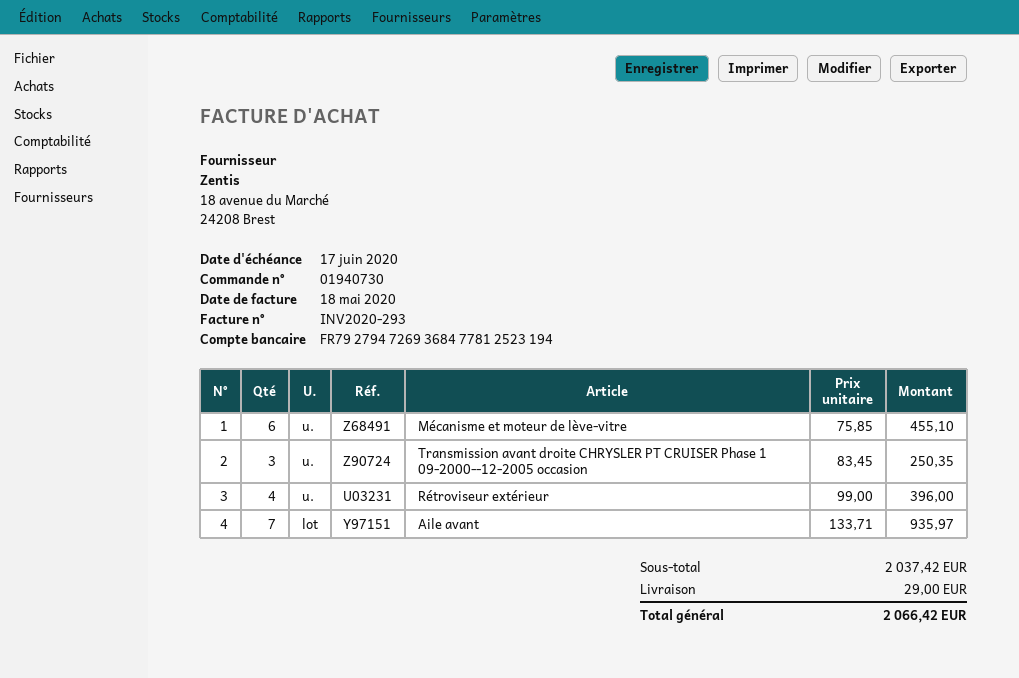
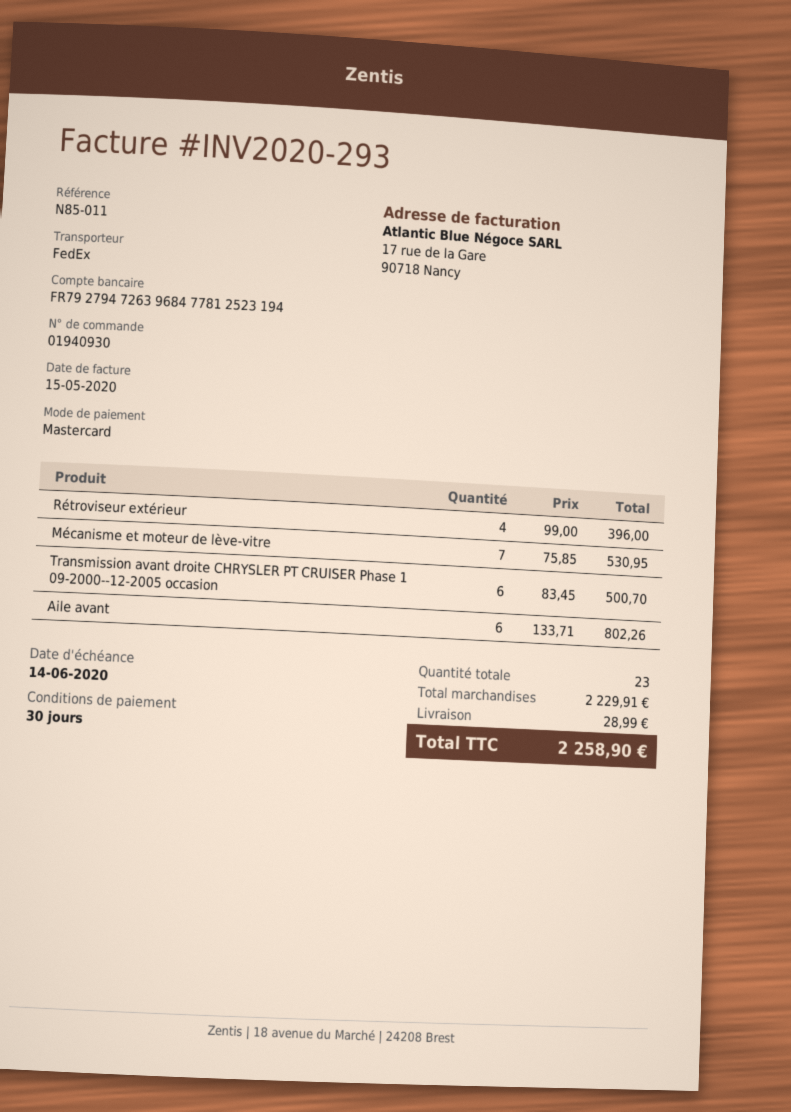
order number: 01940730 -> 01940930
invoice date: 2020-05-18 -> 2020-05-15
due date: 2020-06-17 -> 2020-06-14
bank account: FR7927947269368477812523194 -> FR7927947263968477812523194
Mécanisme et moteur de lève-vitre: 6 x 75.85 = 455.10 -> 7 x 75.85 = 530.95
Transmission avant droite CHRYSLER PT CRUISER Phase 1 09-2000--12-2005 occasion: 3 x 83.45 = 250.35 -> 6 x 83.45 = 500.70
Aile avant: 7 x 133.71 = 935.97 -> 6 x 133.71 = 802.26
subtotal: 2037.42 -> 2229.91
shipping: 29.00 -> 28.99
total: 2066.42 -> 2258.90

